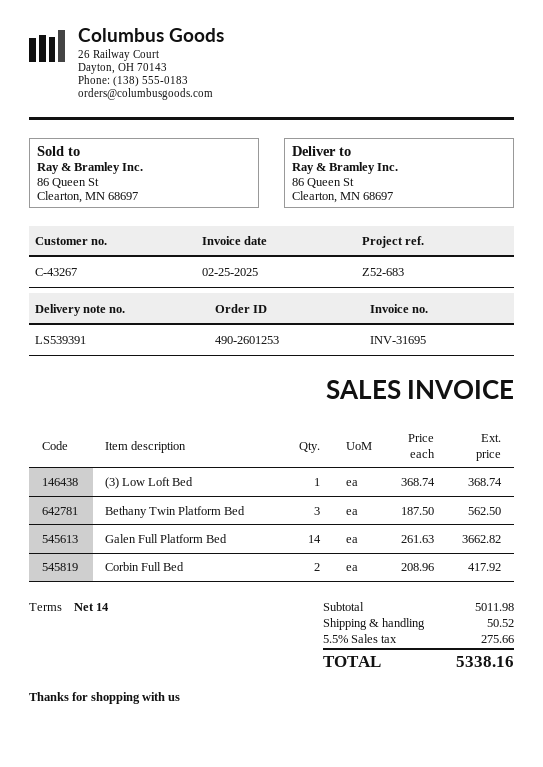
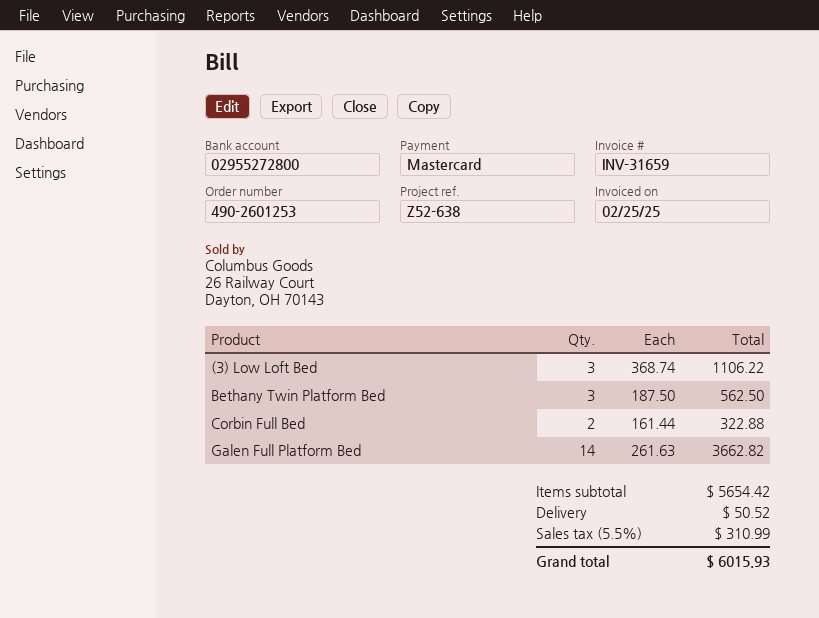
invoice number: INV-31695 -> INV-31659
reference: Z52-683 -> Z52-638
(3) Low Loft Bed: 1 x 368.74 = 368.74 -> 3 x 368.74 = 1106.22
Corbin Full Bed: 2 x 208.96 = 417.92 -> 2 x 161.44 = 322.88
subtotal: 5011.98 -> 5654.42
tax: 5.5% = 275.66 -> 5.5% = 310.99
total: 5338.16 -> 6015.93

